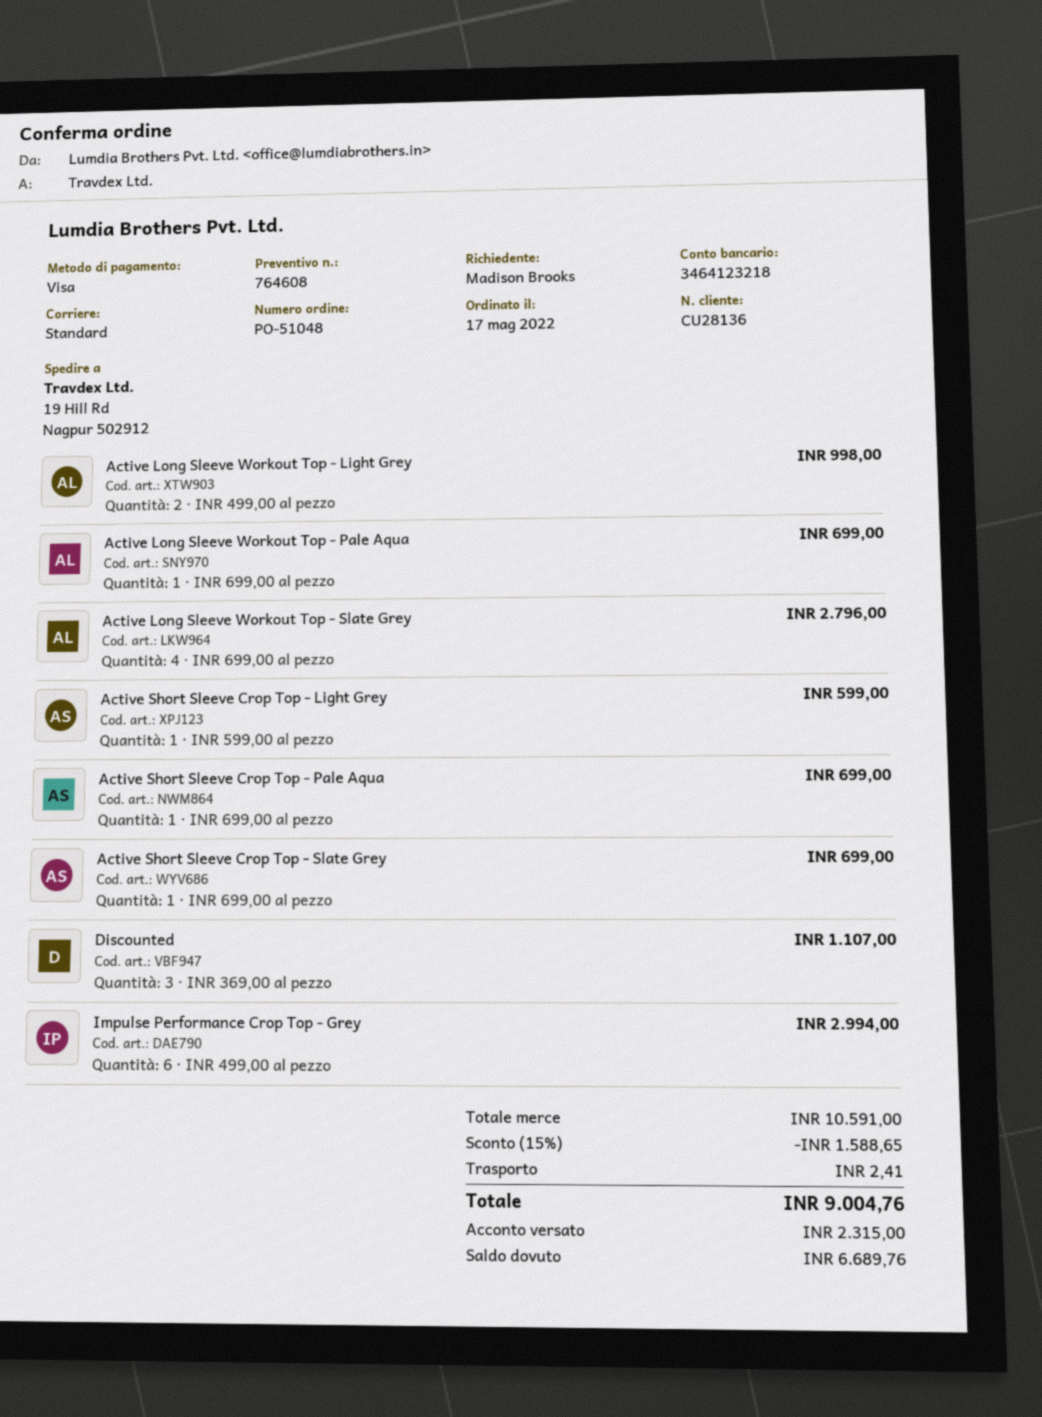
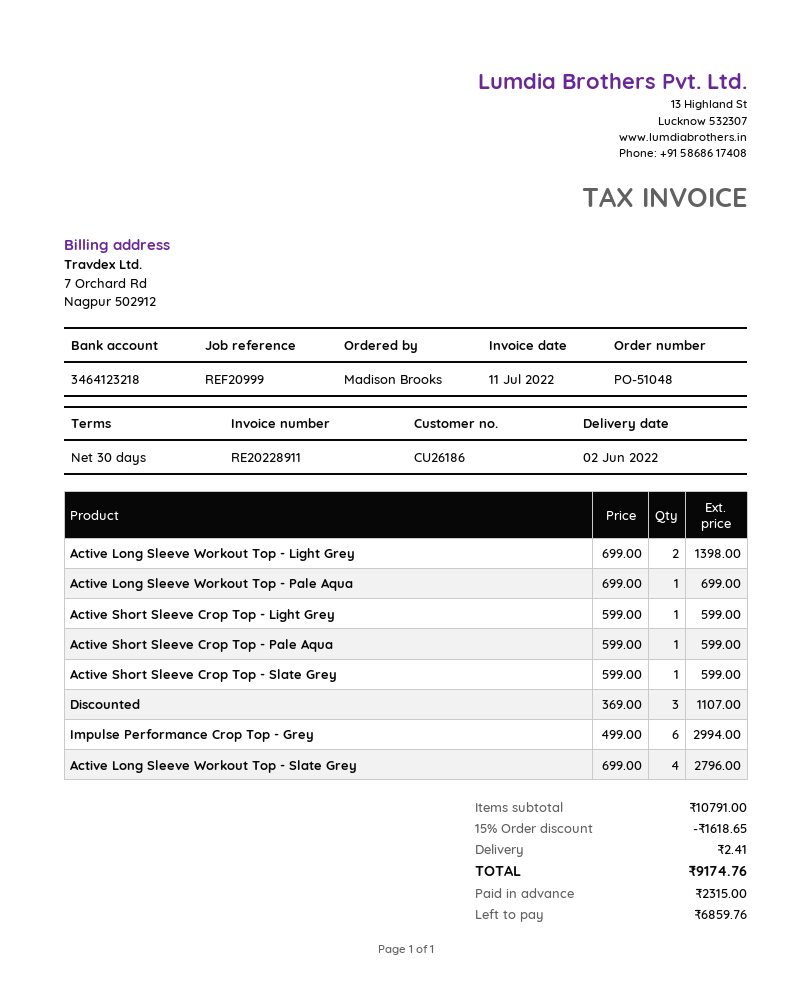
customer number: CU28136 -> CU26186
Active Long Sleeve Workout Top - Light Grey: 2 x 499.00 = 998.00 -> 2 x 699.00 = 1398.00
Active Short Sleeve Crop Top - Pale Aqua: 1 x 699.00 = 699.00 -> 1 x 599.00 = 599.00
Active Short Sleeve Crop Top - Slate Grey: 1 x 699.00 = 699.00 -> 1 x 599.00 = 599.00
subtotal: 10591.00 -> 10791.00
discount: 15% = 1588.65 -> 15% = 1618.65
total: 9004.76 -> 9174.76
balance: 6689.76 -> 6859.76

